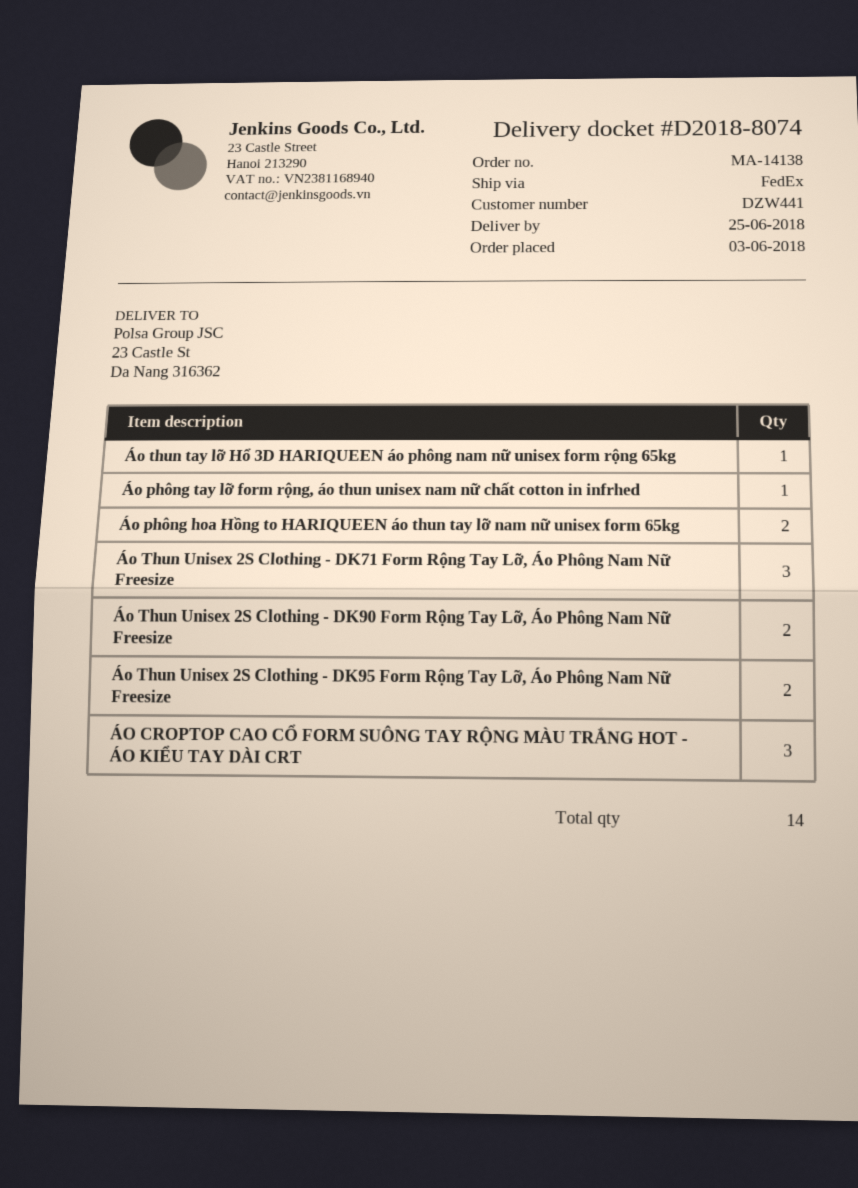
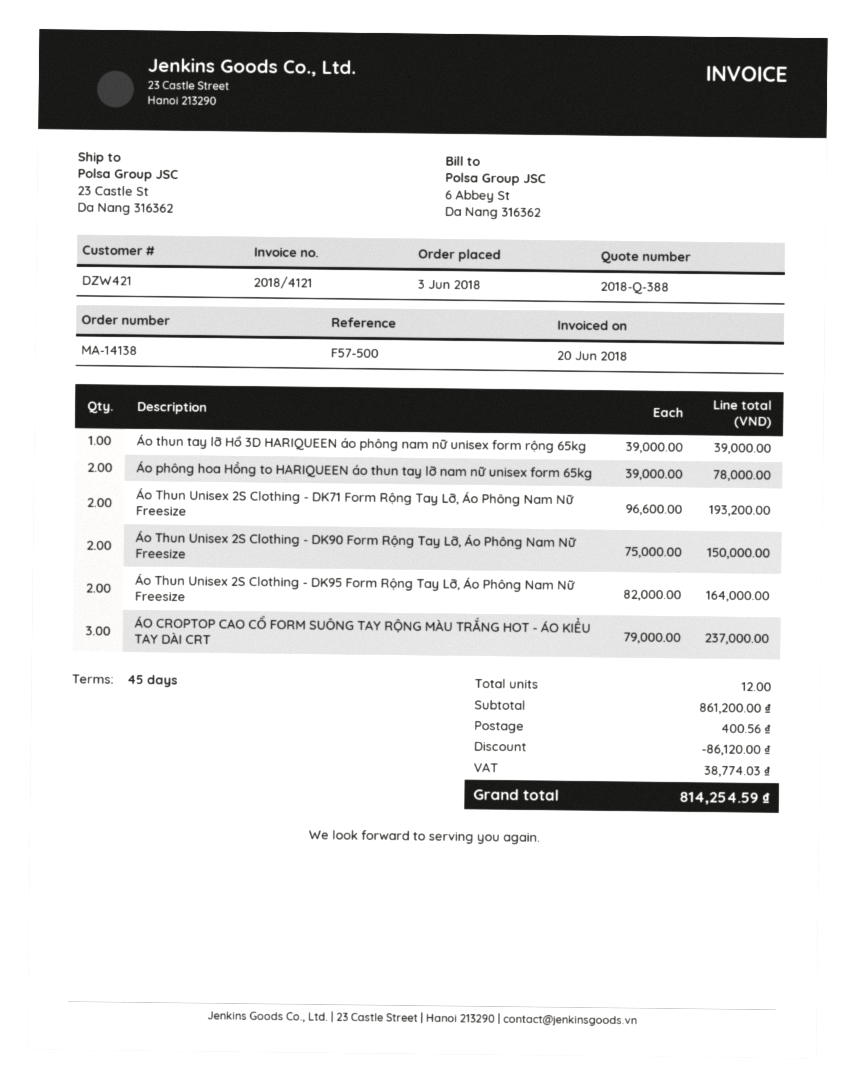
customer number: DZW441 -> DZW421
Áo phông tay lỡ form rộng, áo thun unisex nam nữ chất cotton in infrhed: 1 -> none
Áo Thun Unisex 2S Clothing - DK71 Form Rộng Tay Lỡ, Áo Phông Nam Nữ Freesize: 3 -> 2
total quantity: 14 -> 12

